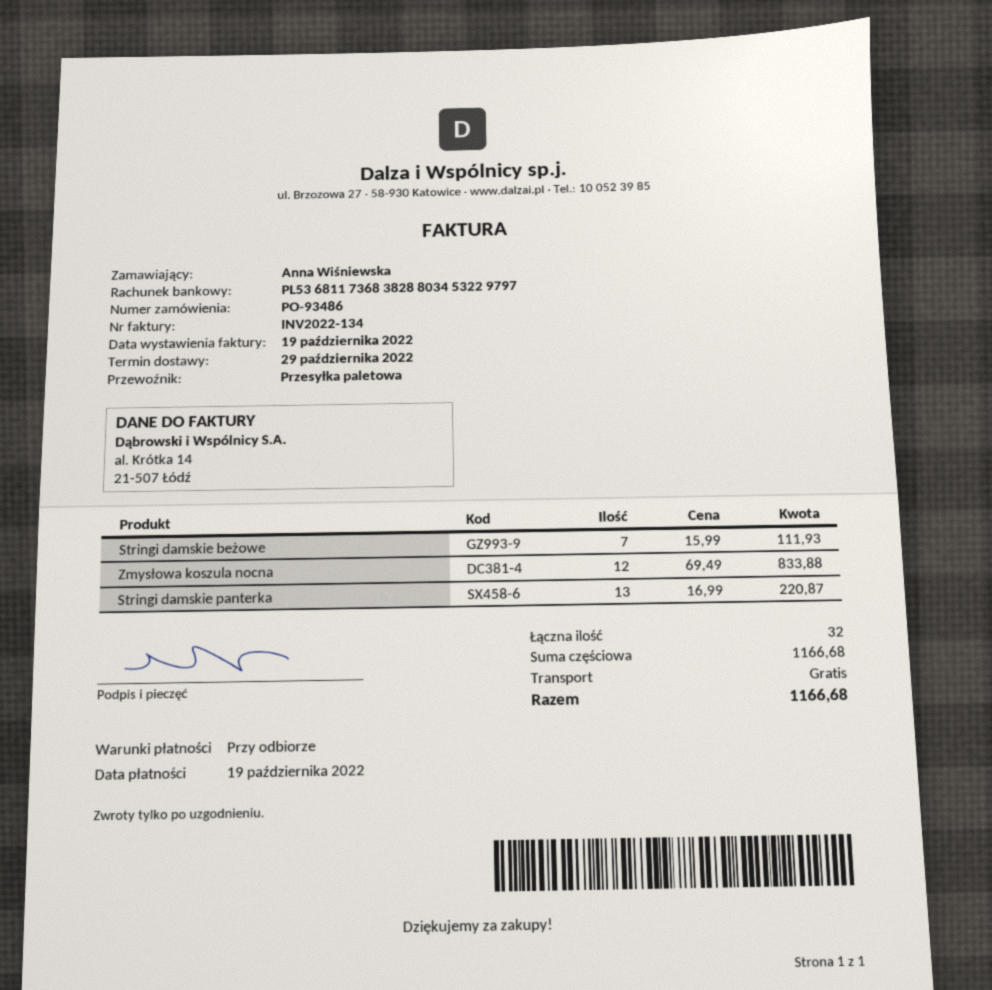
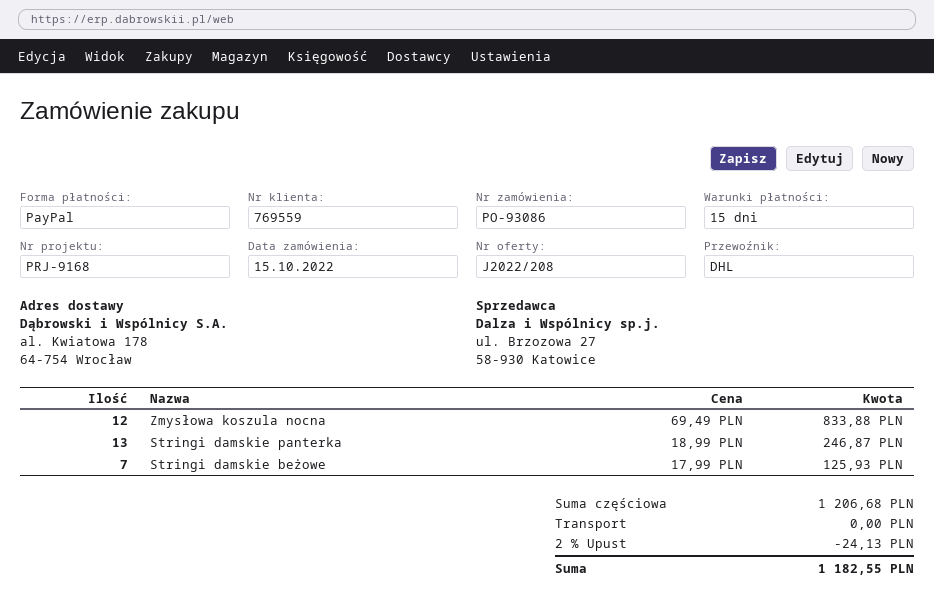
order number: PO-93486 -> PO-93086
payment terms: on receipt -> 15 days
shipping method: pallet freight -> DHL
Stringi damskie beżowe: 7 x 15.99 = 111.93 -> 7 x 17.99 = 125.93
Stringi damskie panterka: 13 x 16.99 = 220.87 -> 13 x 18.99 = 246.87
subtotal: 1166.68 -> 1206.68
discount: none -> 2% = 24.13
total: 1166.68 -> 1182.55

